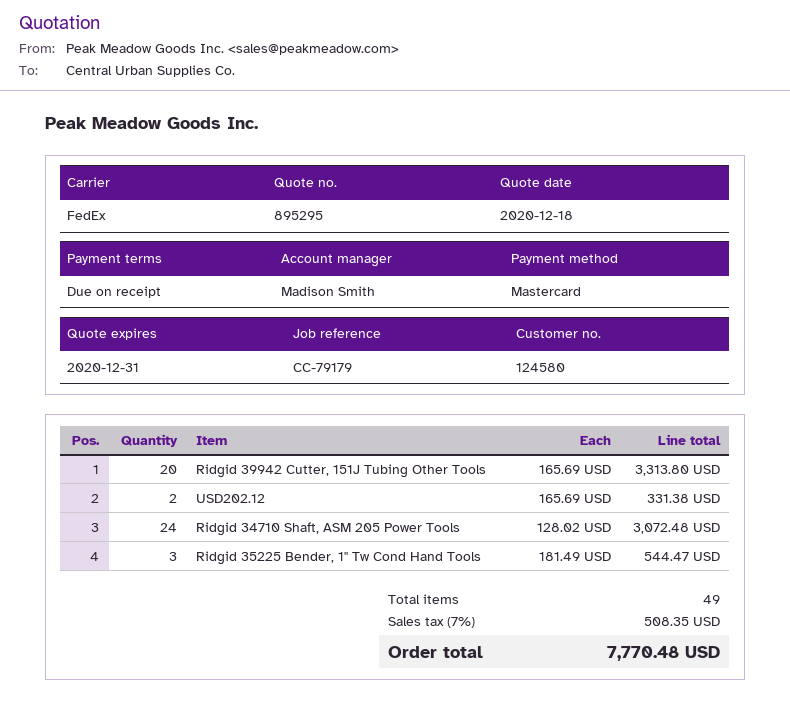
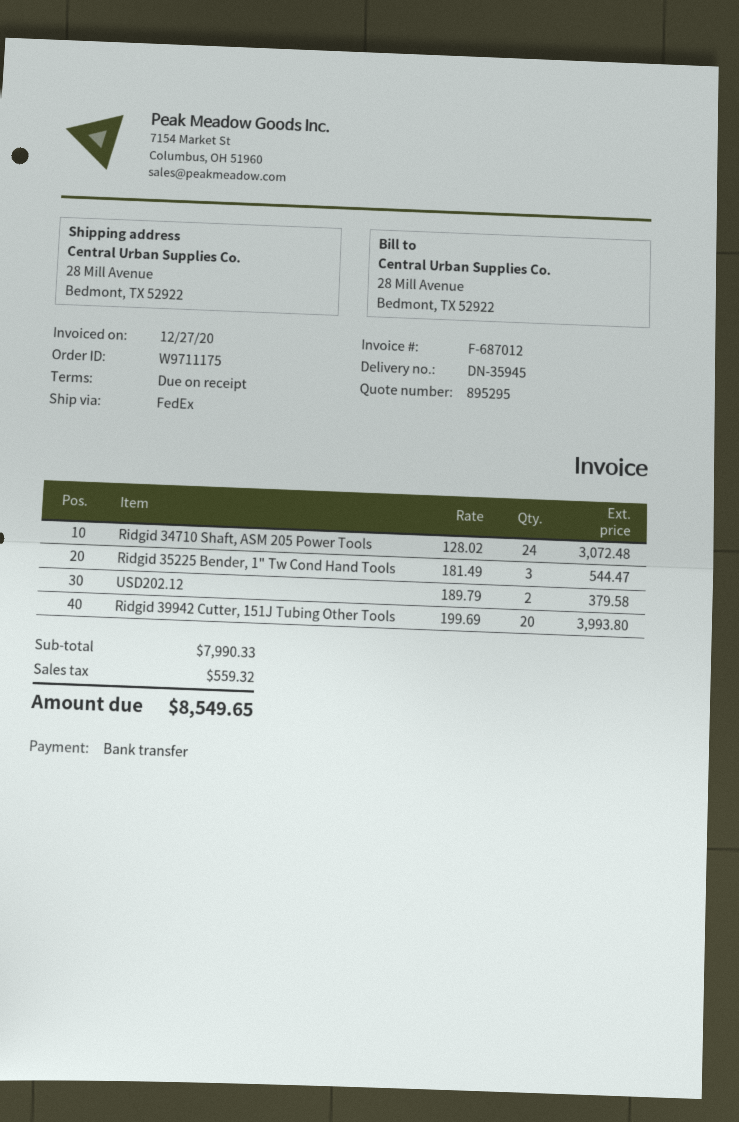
payment method: Mastercard -> bank transfer
Ridgid 39942 Cutter, 151J Tubing Other Tools: 20 x 165.69 = 3313.80 -> 20 x 199.69 = 3993.80
USD202.12: 2 x 165.69 = 331.38 -> 2 x 189.79 = 379.58
tax: 508.35 -> 559.32
total: 7770.48 -> 8549.65

